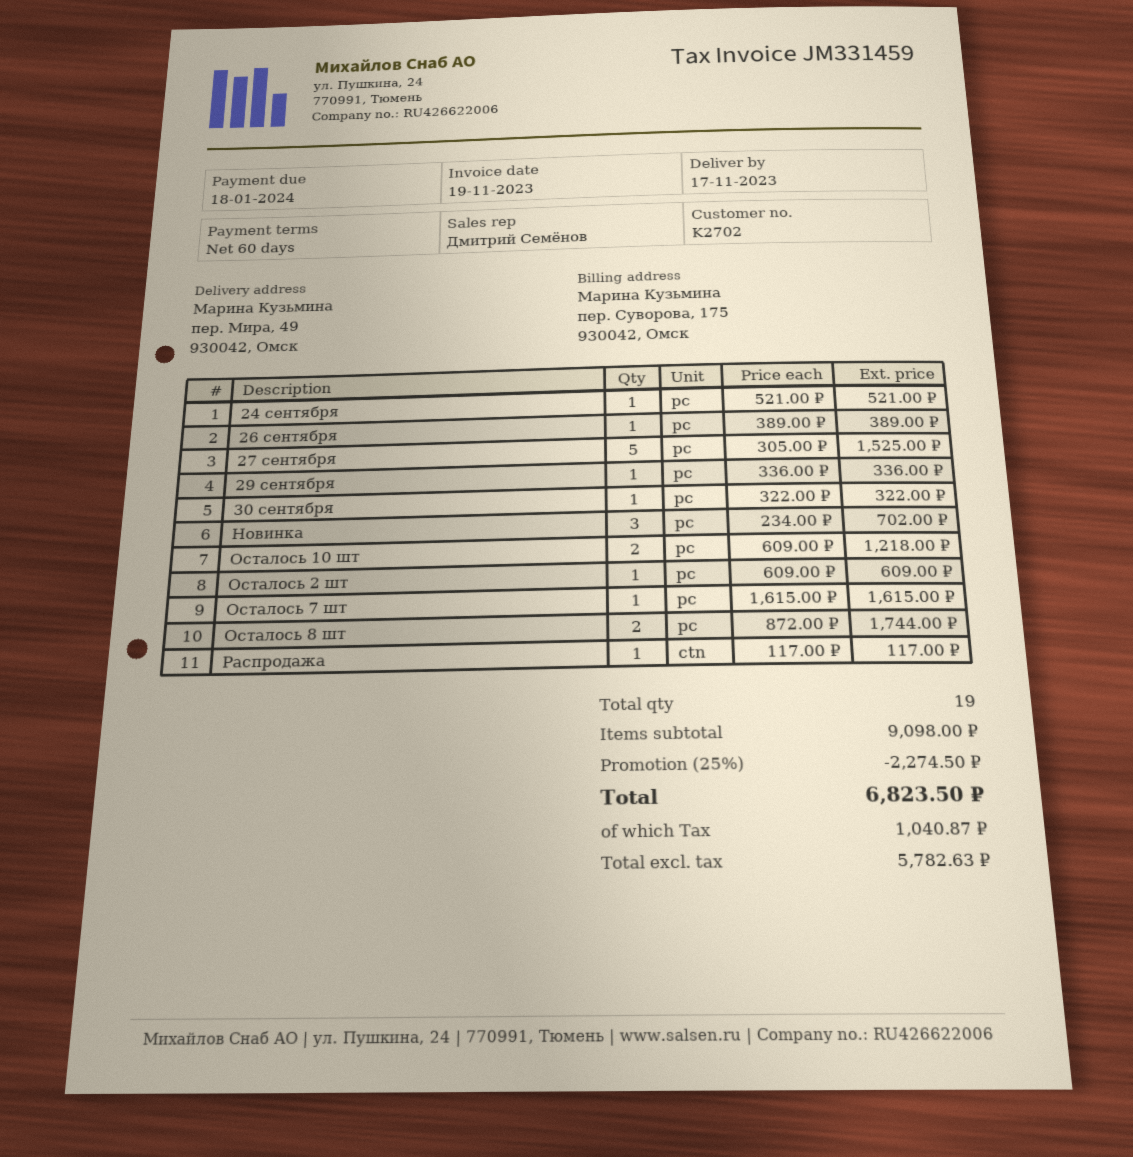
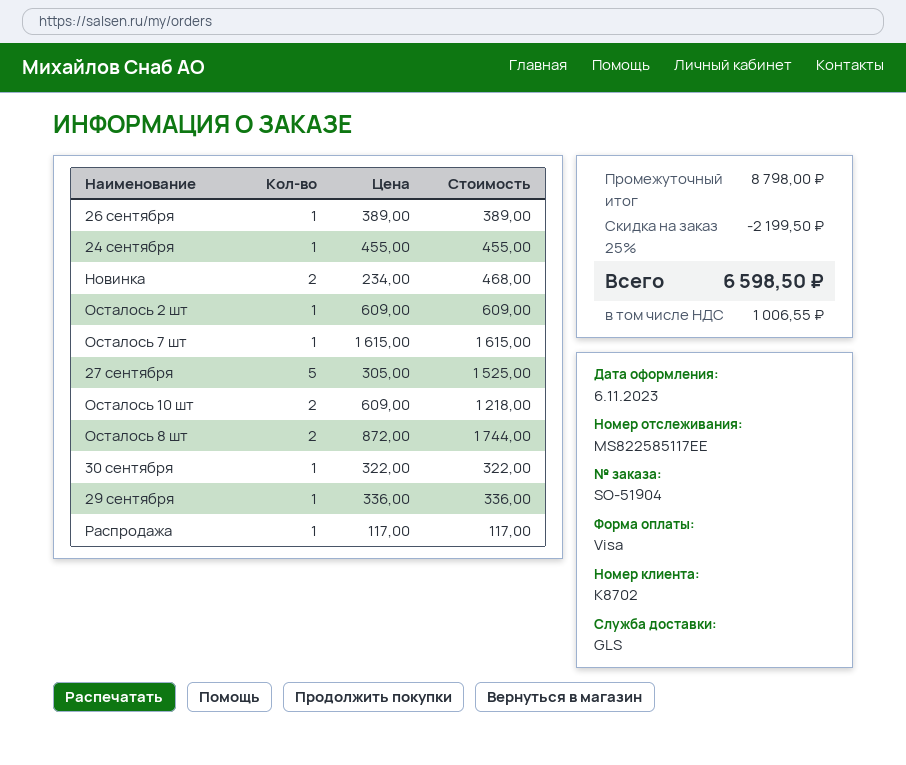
customer number: K2702 -> K8702
24 сентября: 1 x 521.00 = 521.00 -> 1 x 455.00 = 455.00
Новинка: 3 x 234.00 = 702.00 -> 2 x 234.00 = 468.00
subtotal: 9098.00 -> 8798.00
discount: 25% = 2274.50 -> 25% = 2199.50
tax: 1040.87 -> 1006.55
total: 6823.50 -> 6598.50

